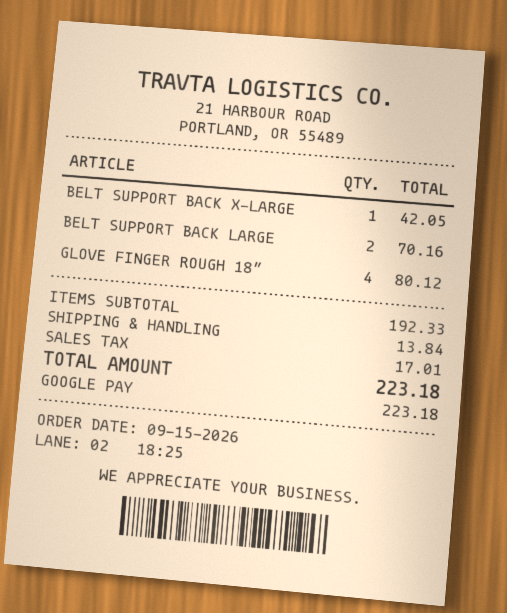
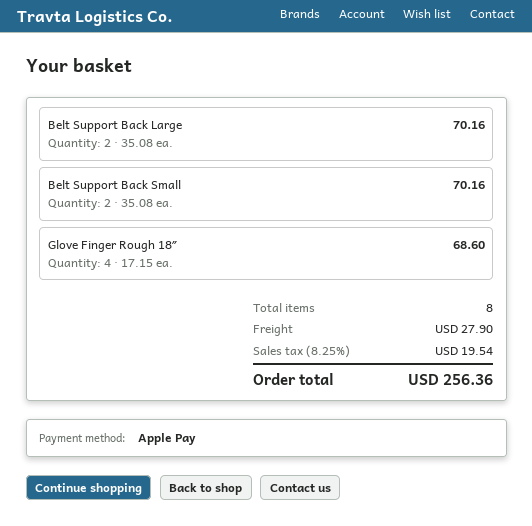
payment method: Google Pay -> Apple Pay
BELT SUPPORT BACK X-LARGE: 1 for 42.05 -> none
GLOVE FINGER ROUGH 18″: 4 for 80.12 -> 4 for 68.60
Belt Support Back Small: none -> 2 for 70.16
shipping: 13.84 -> 27.90
tax: 17.01 -> 19.54
total: 223.18 -> 256.36

